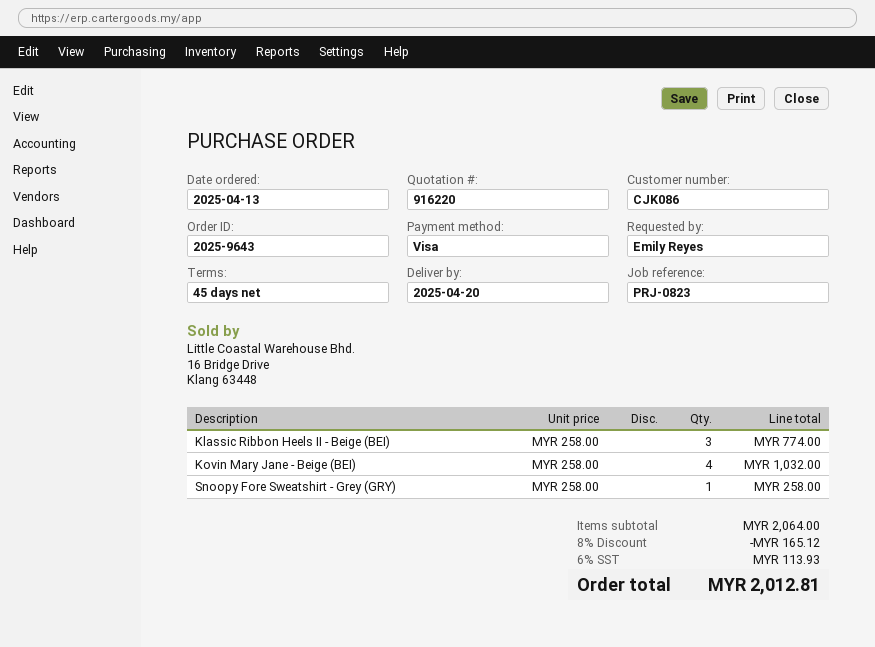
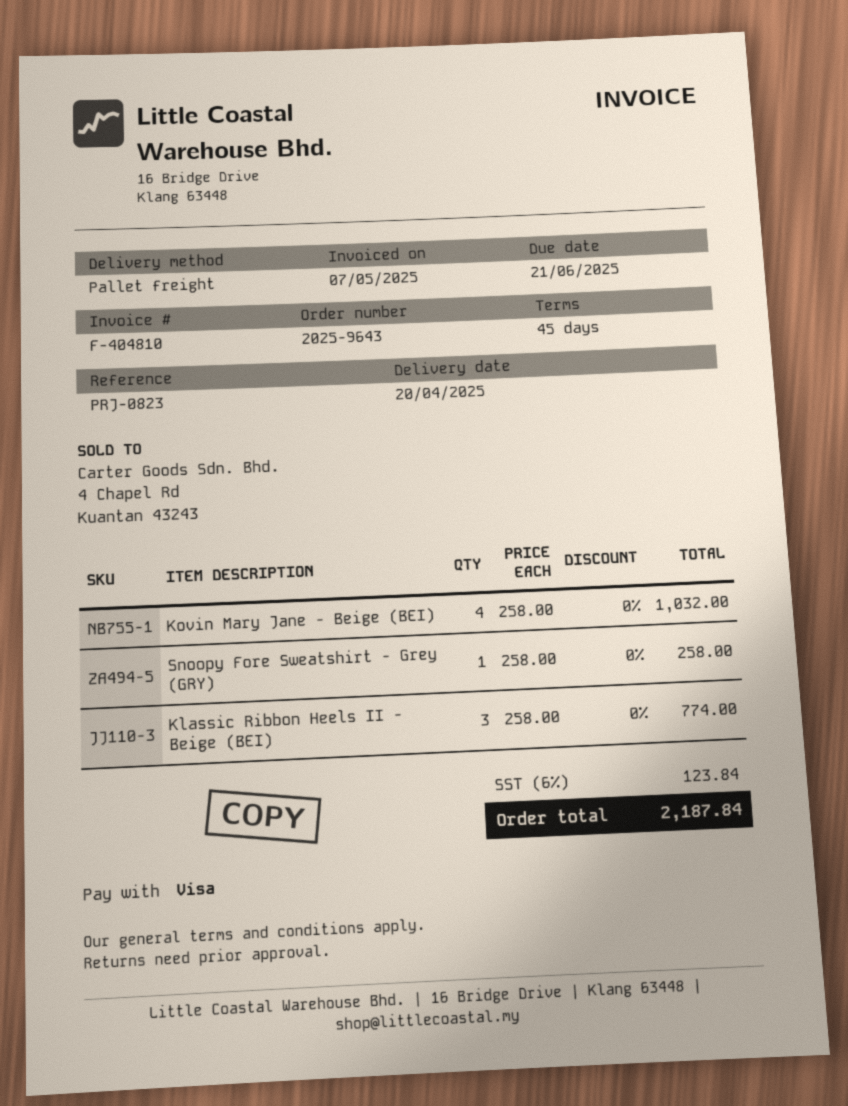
discount: 8% = 165.12 -> none
tax: 6% = 113.93 -> 6% = 123.84
total: 2012.81 -> 2187.84

